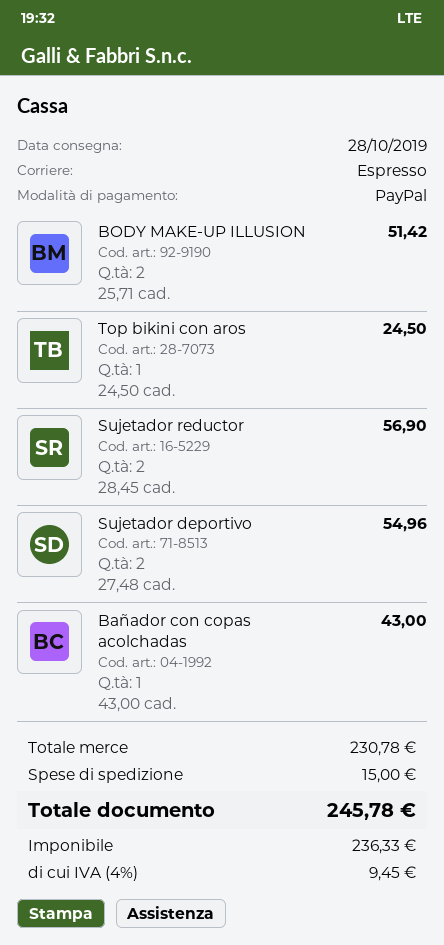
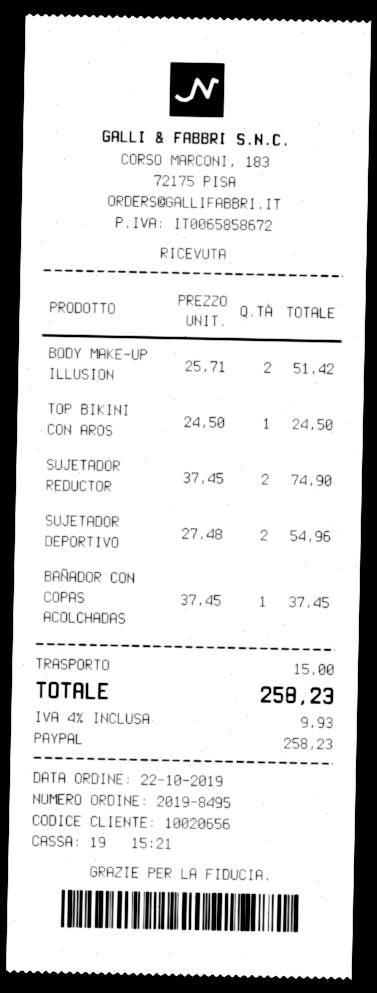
Sujetador reductor: 2 x 28.45 = 56.90 -> 2 x 37.45 = 74.90
Bañador con copas acolchadas: 1 x 43.00 = 43.00 -> 1 x 37.45 = 37.45
tax: 4% = 9.45 -> 4% = 9.93
total: 245.78 -> 258.23

